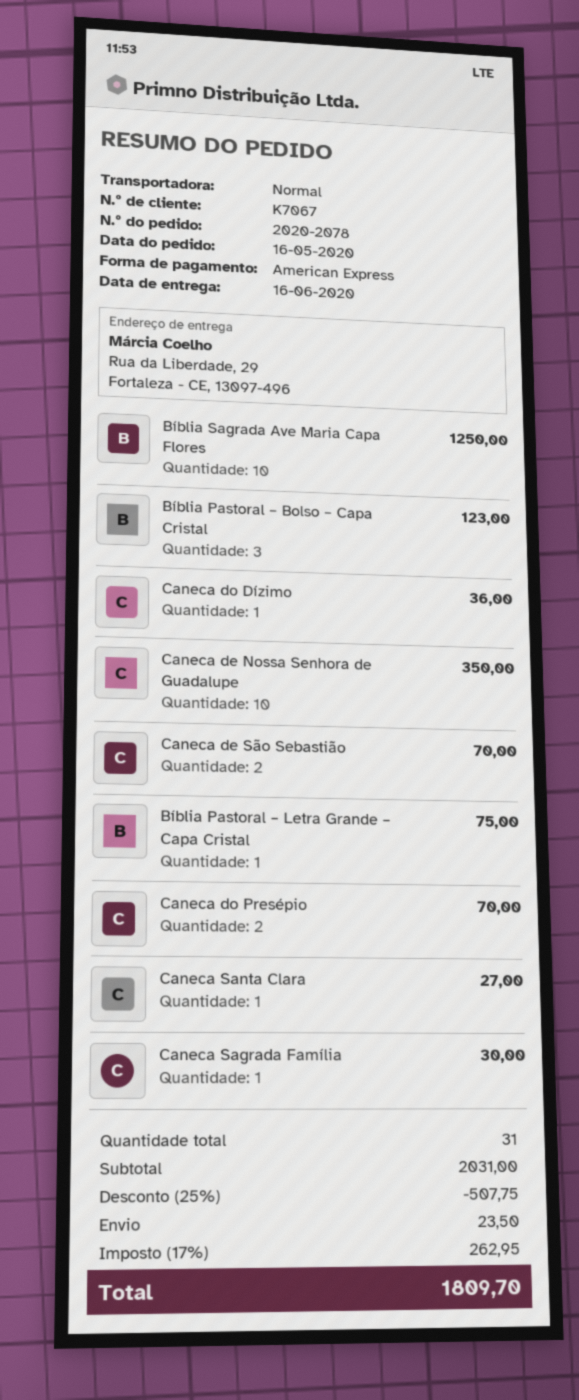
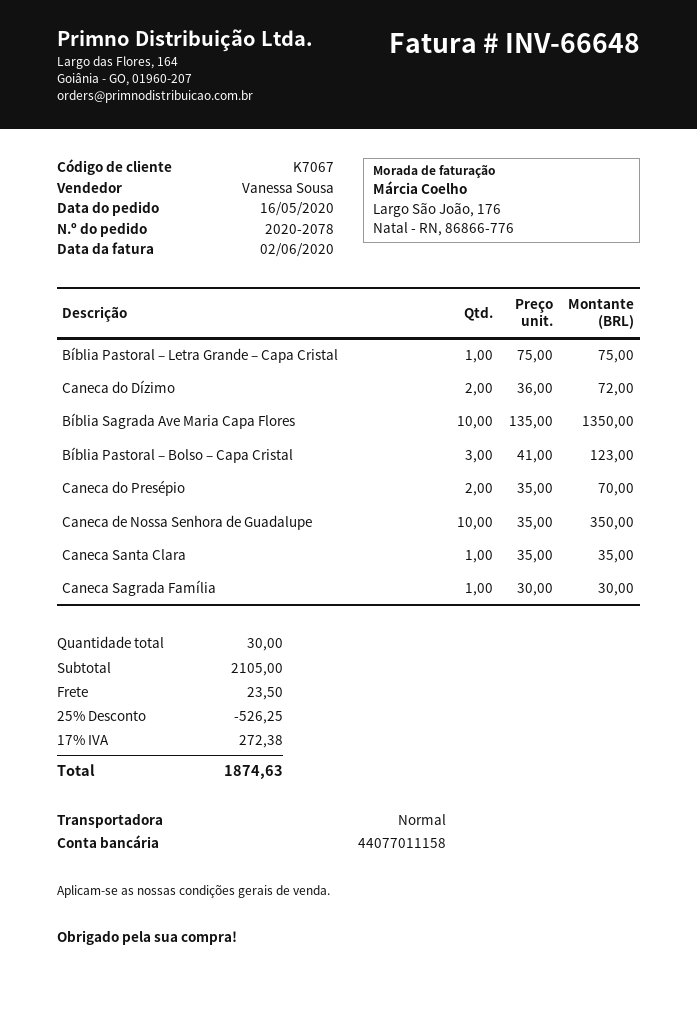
Bíblia Sagrada Ave Maria Capa Flores: 10 for 1250.00 -> 10 for 1350.00
Caneca do Dízimo: 1 for 36.00 -> 2 for 72.00
Caneca de São Sebastião: 2 for 70.00 -> none
Caneca Santa Clara: 1 for 27.00 -> 1 for 35.00
total quantity: 31 -> 30
subtotal: 2031.00 -> 2105.00
discount: 25% = 507.75 -> 25% = 526.25
tax: 17% = 262.95 -> 17% = 272.38
total: 1809.70 -> 1874.63

